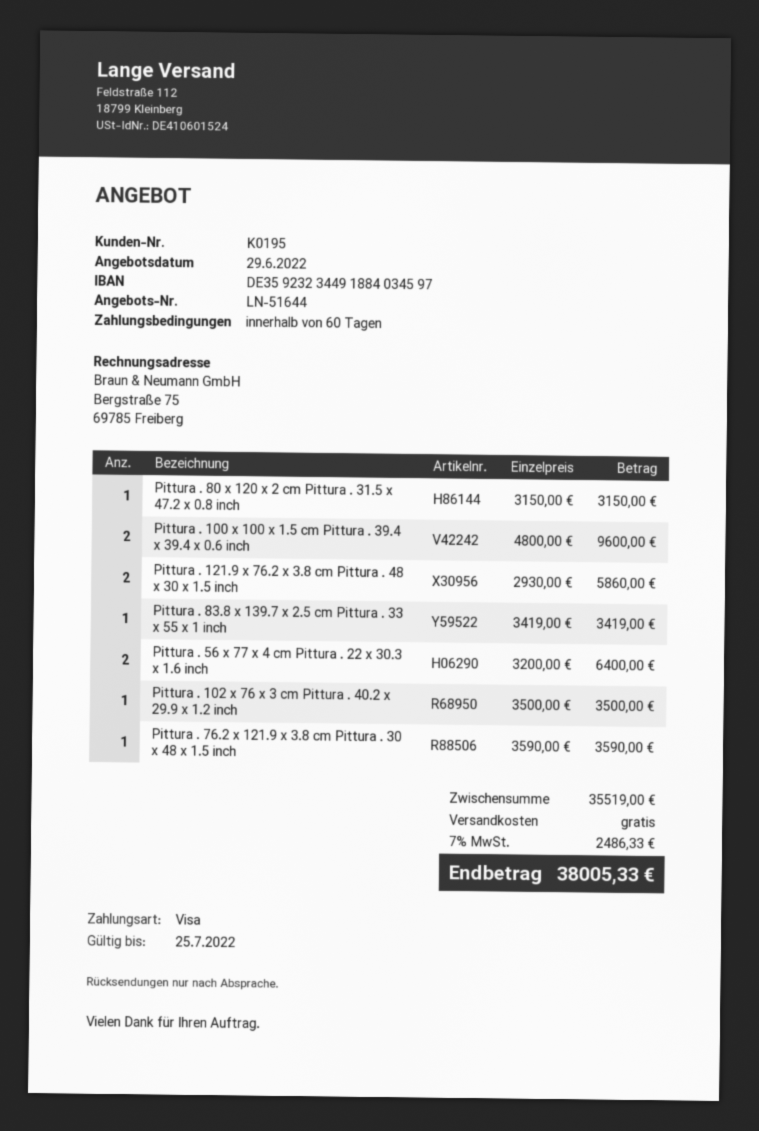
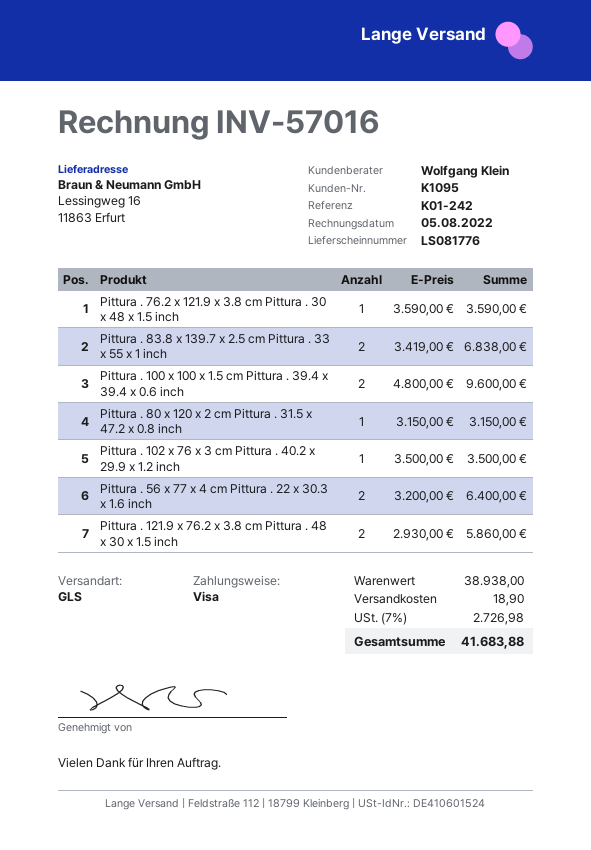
customer number: K0195 -> K1095
Pittura . 83.8 x 139.7 x 2.5 cm Pittura . 33 x 55 x 1 inch: 1 x 3419.00 = 3419.00 -> 2 x 3419.00 = 6838.00
subtotal: 35519.00 -> 38938.00
shipping: 0.00 -> 18.90
tax: 7% = 2486.33 -> 7% = 2726.98
total: 38005.33 -> 41683.88

